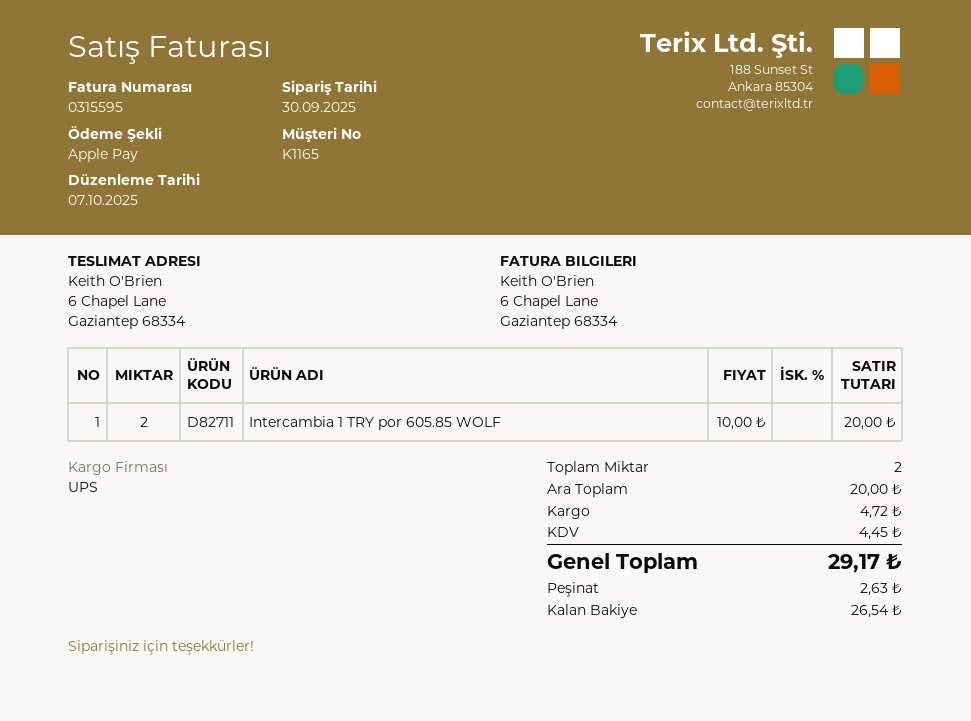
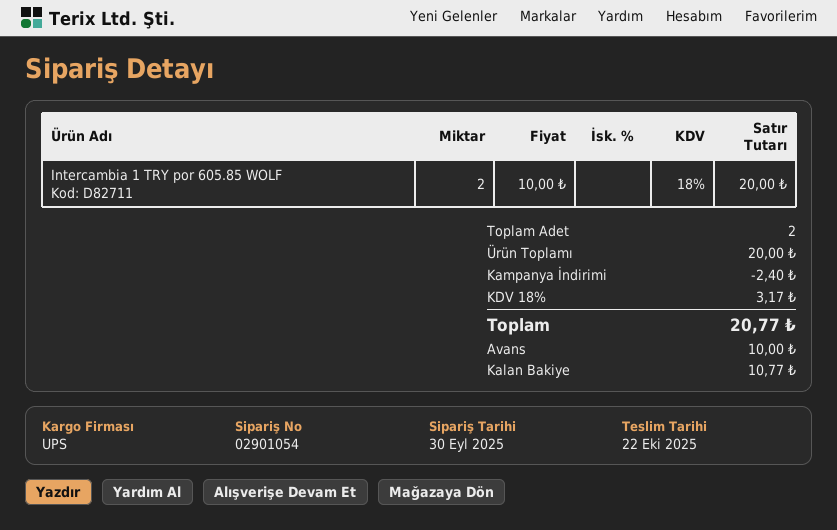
discount: none -> 2.40
shipping: 4.72 -> none
tax: 4.45 -> 3.17
total: 29.17 -> 20.77
deposit: 2.63 -> 10.00
balance: 26.54 -> 10.77

